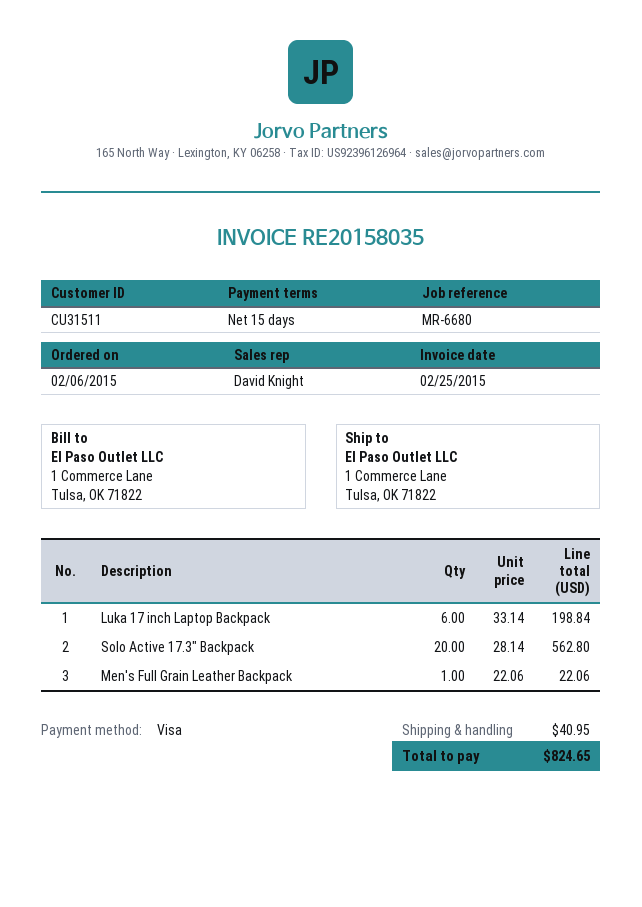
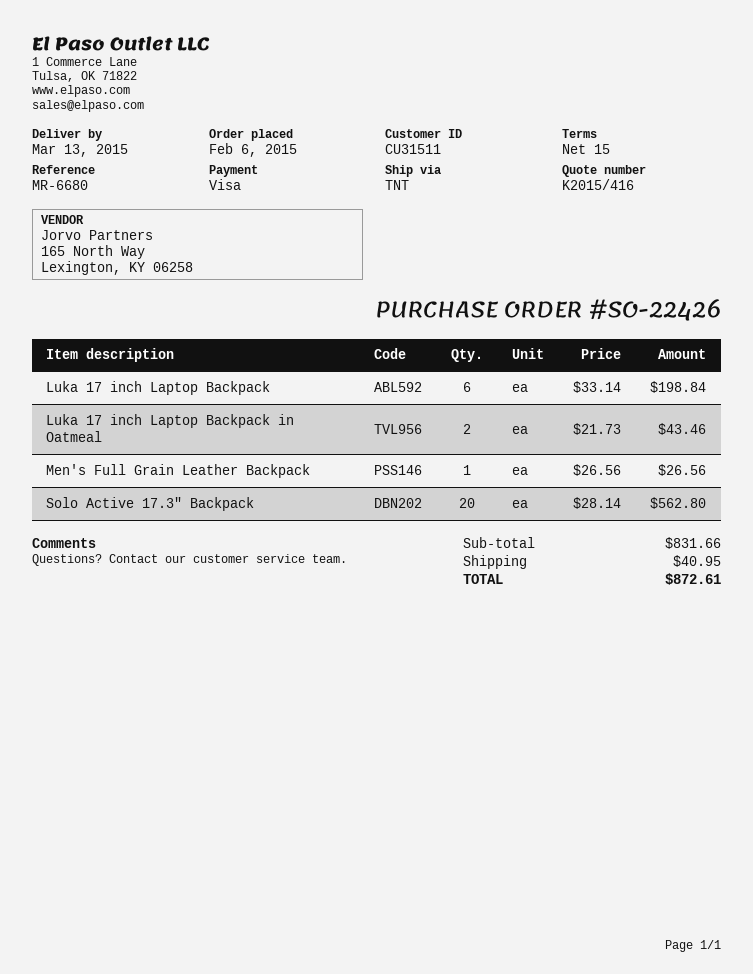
Men's Full Grain Leather Backpack: 1 x 22.06 = 22.06 -> 1 x 26.56 = 26.56
Luka 17 inch Laptop Backpack in Oatmeal: none -> 2 x 21.73 = 43.46
total: 824.65 -> 872.61

